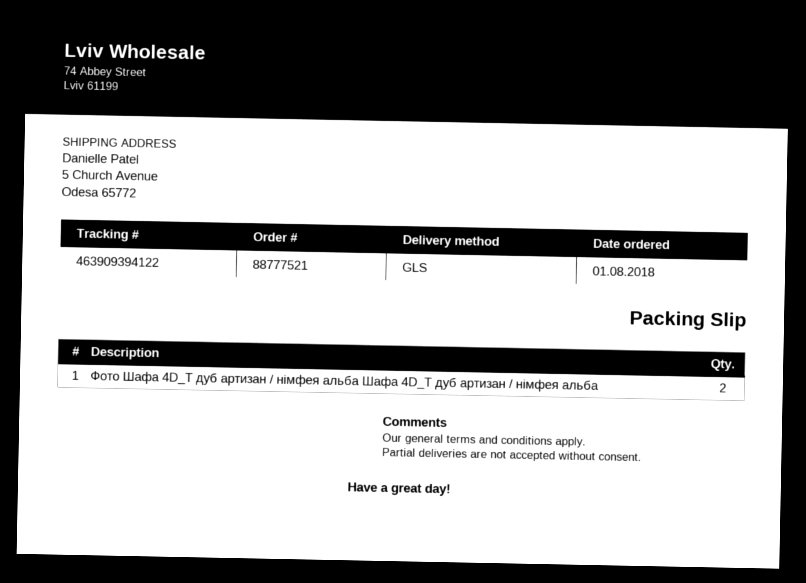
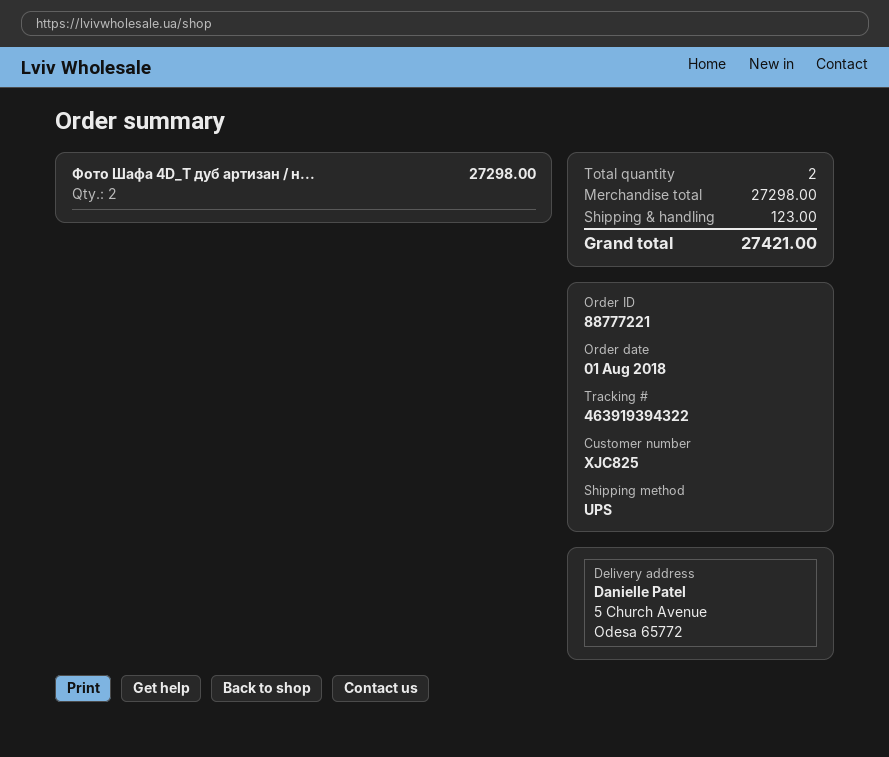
order number: 88777521 -> 88777221
shipping method: GLS -> UPS
tracking number: 463909394122 -> 463919394322

